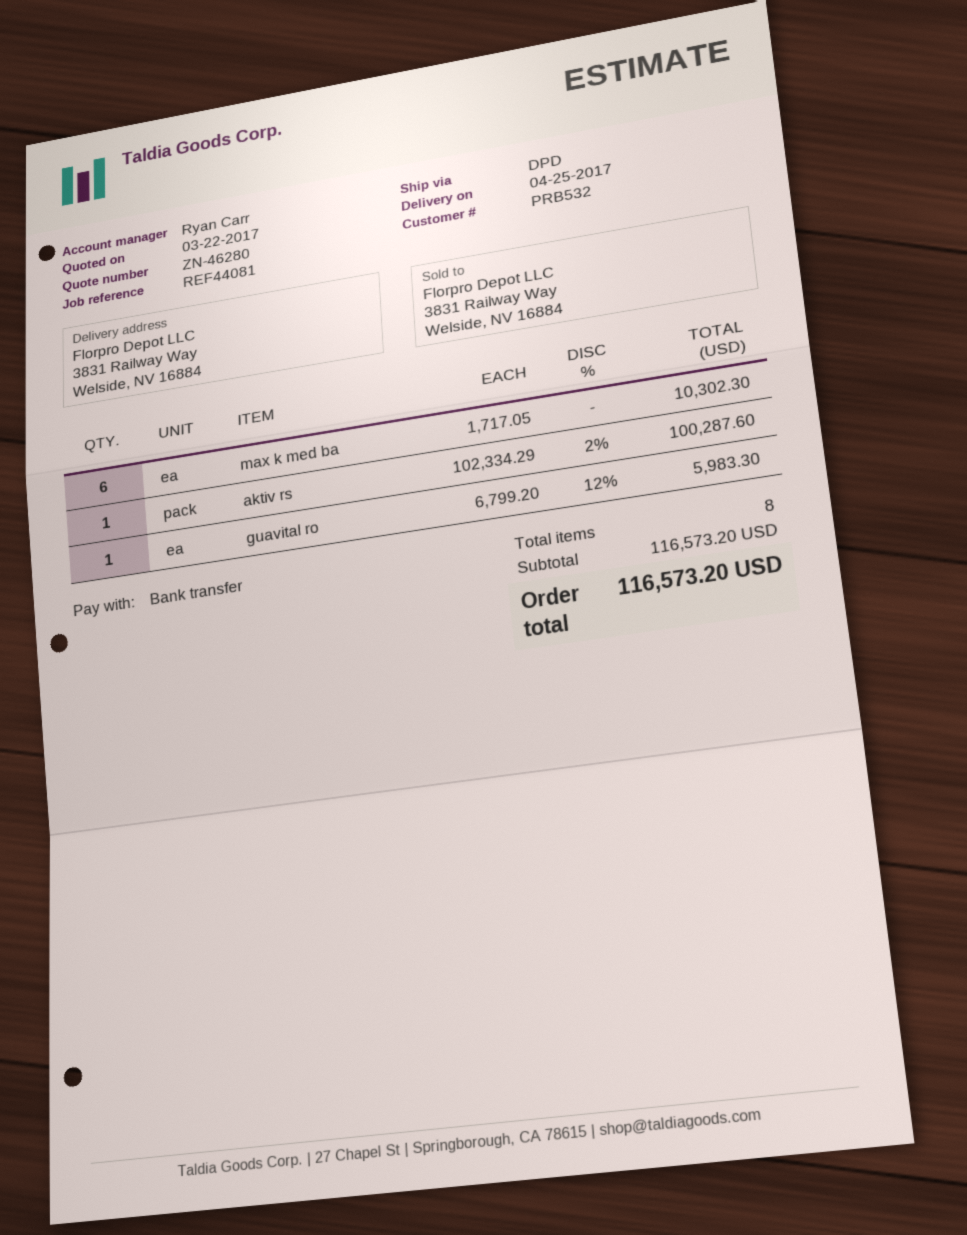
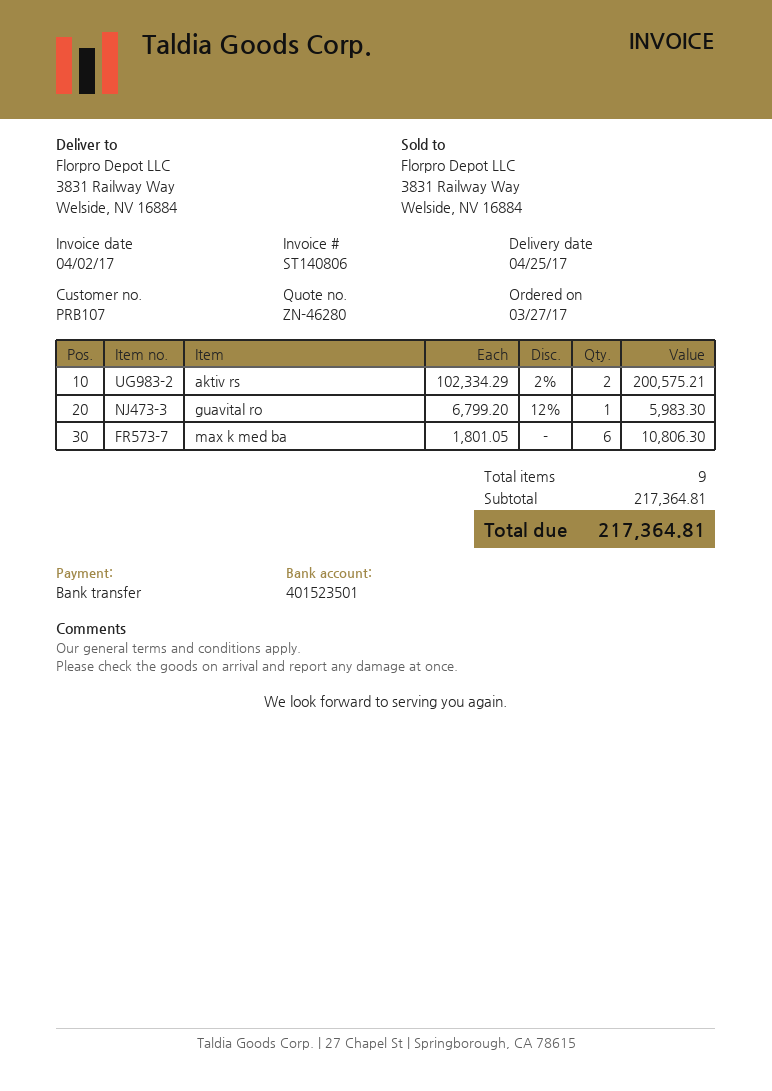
customer number: PRB532 -> PRB107
max k med ba: 6 x 1717.05 = 10302.30 -> 6 x 1801.05 = 10806.30
aktiv rs: 1 x 102334.29 - 2% = 100287.60 -> 2 x 102334.29 - 2% = 200575.21
total quantity: 8 -> 9
subtotal: 116573.20 -> 217364.81
total: 116573.20 -> 217364.81

